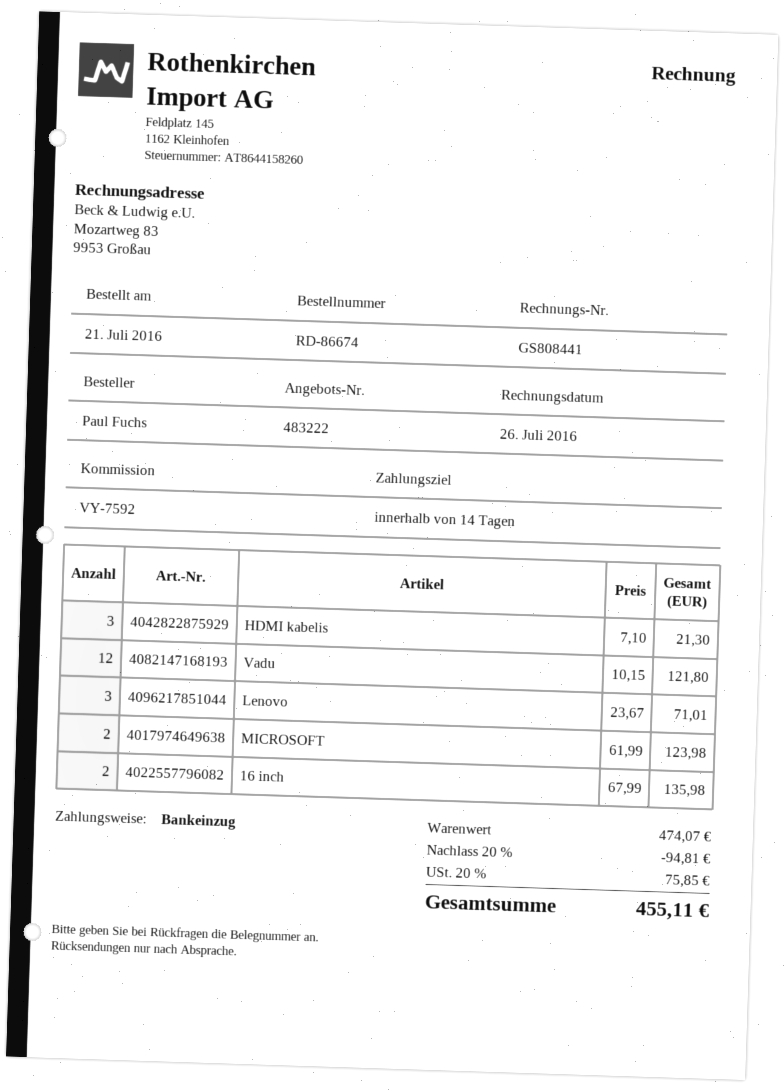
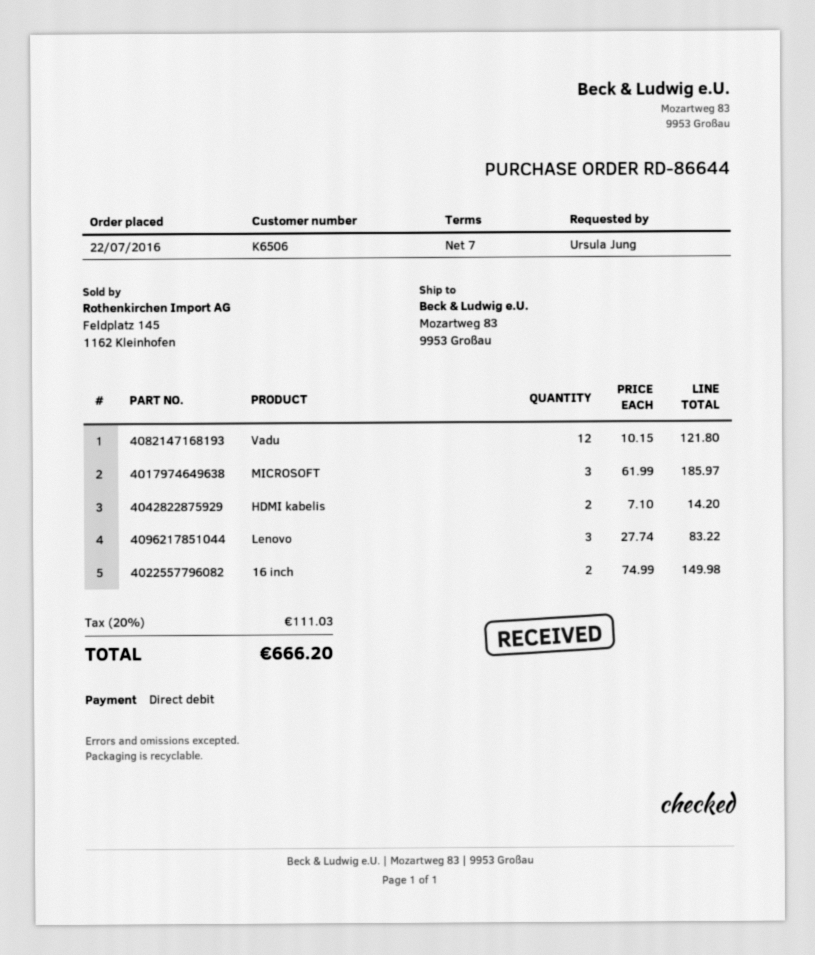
order number: RD-86674 -> RD-86644
order date: 2016-07-21 -> 2016-07-22
payment terms: 14 days -> 7 days
ordered by: Paul Fuchs -> Ursula Jung
HDMI kabelis: 3 x 7.10 = 21.30 -> 2 x 7.10 = 14.20
Lenovo: 3 x 23.67 = 71.01 -> 3 x 27.74 = 83.22
MICROSOFT: 2 x 61.99 = 123.98 -> 3 x 61.99 = 185.97
16 inch: 2 x 67.99 = 135.98 -> 2 x 74.99 = 149.98
discount: 20% = 94.81 -> none
tax: 20% = 75.85 -> 20% = 111.03
total: 455.11 -> 666.20

